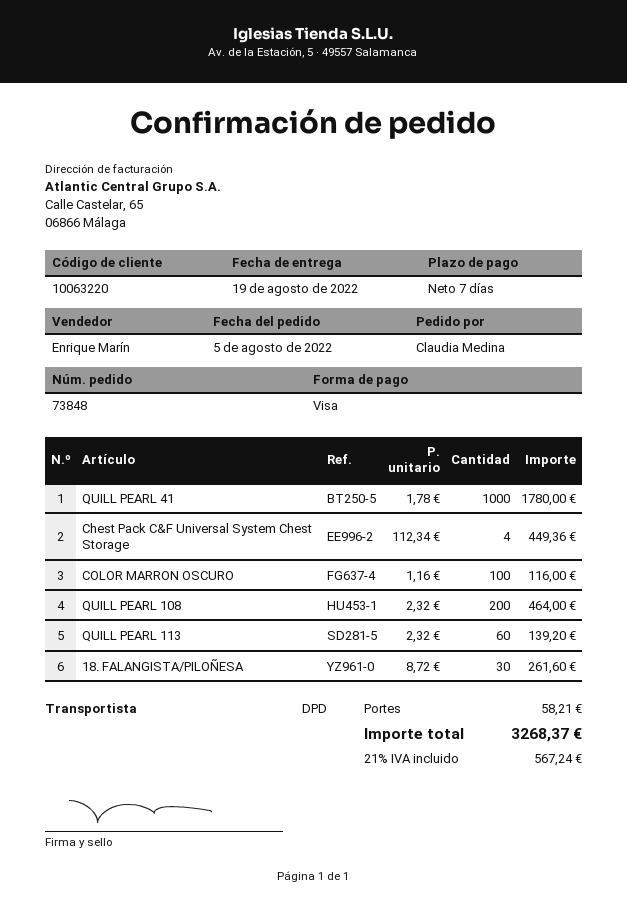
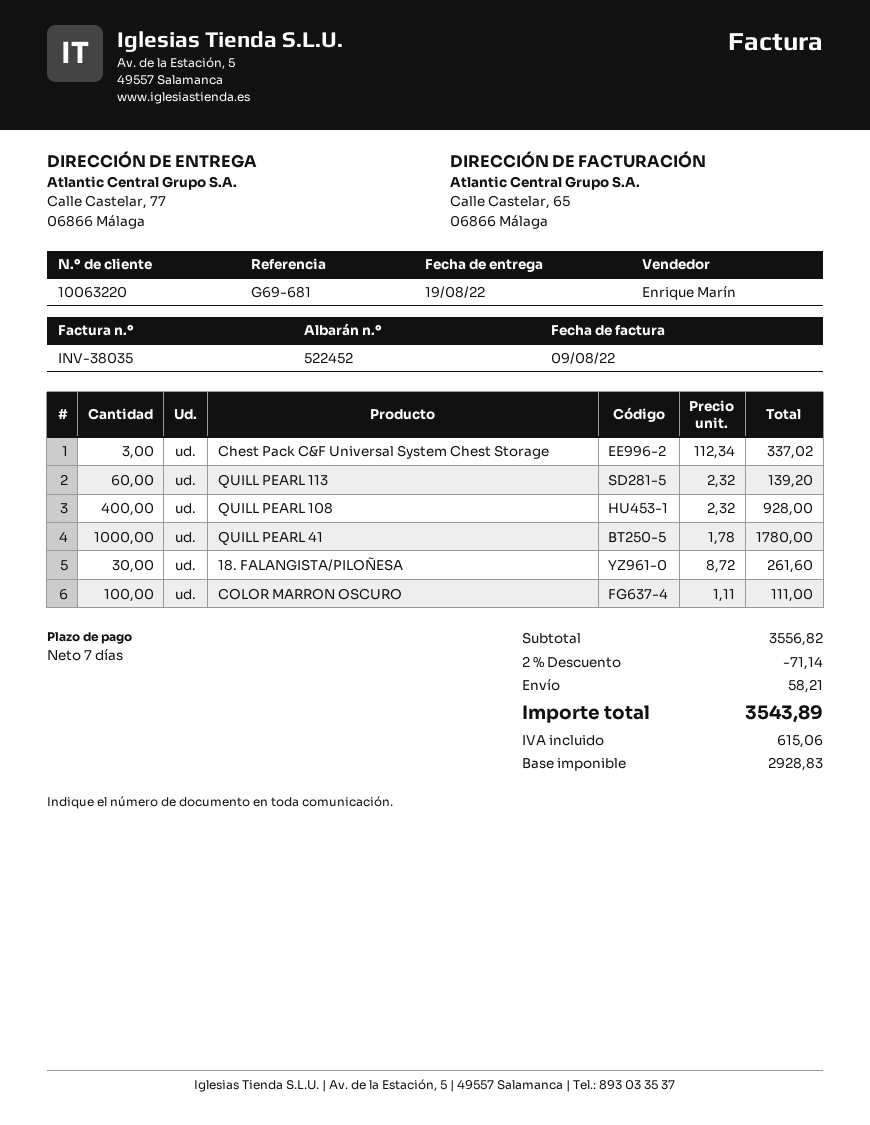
Chest Pack C&F Universal System Chest Storage: 4 x 112.34 = 449.36 -> 3 x 112.34 = 337.02
COLOR MARRON OSCURO: 100 x 1.16 = 116.00 -> 100 x 1.11 = 111.00
QUILL PEARL 108: 200 x 2.32 = 464.00 -> 400 x 2.32 = 928.00
discount: none -> 2% = 71.14
tax: 567.24 -> 615.06
total: 3268.37 -> 3543.89

